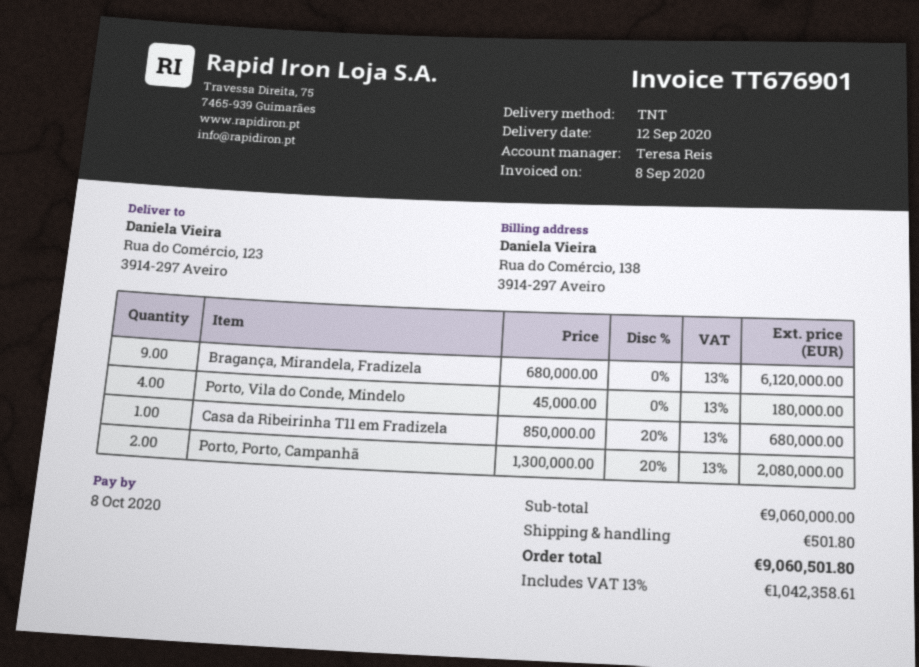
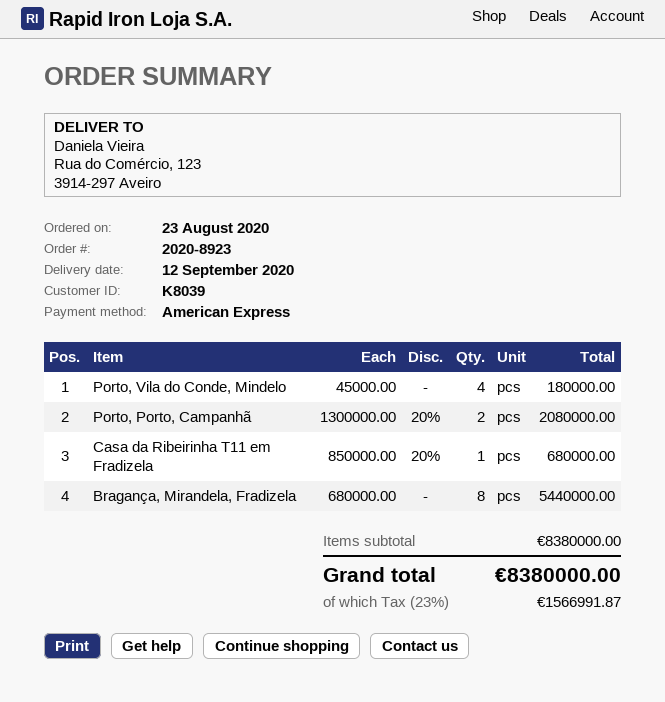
Bragança, Mirandela, Fradizela: 9 x 680000.00 = 6120000.00 -> 8 x 680000.00 = 5440000.00
subtotal: 9060000.00 -> 8380000.00
shipping: 501.80 -> none
tax: 13% = 1042358.61 -> 23% = 1566991.87
total: 9060501.80 -> 8380000.00

